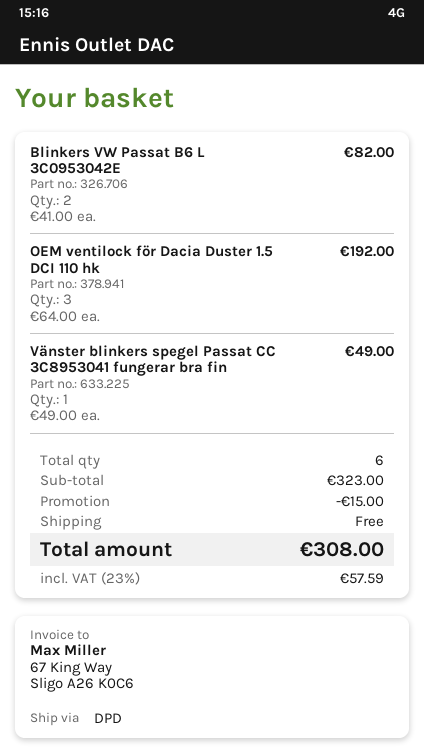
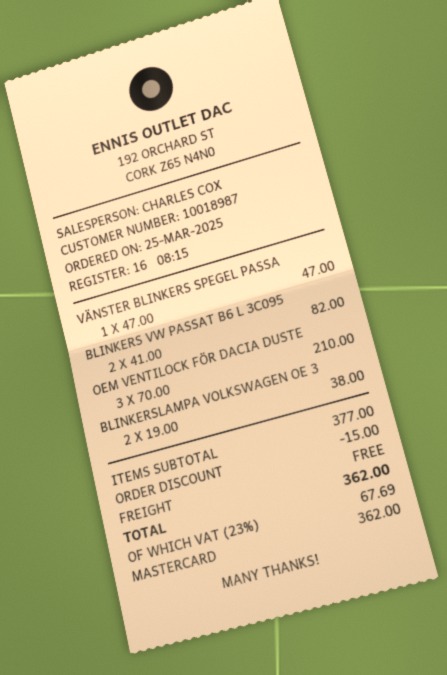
OEM ventilock för Dacia Duster 1.5 DCI 110 hk: 3 x 64.00 = 192.00 -> 3 x 70.00 = 210.00
Vänster blinkers spegel Passat CC 3C8953041 fungerar bra fin: 1 x 49.00 = 49.00 -> 1 x 47.00 = 47.00
BLINKERSLAMPA VOLKSWAGEN OE 3: none -> 2 x 19.00 = 38.00
subtotal: 323.00 -> 377.00
tax: 23% = 57.59 -> 23% = 67.69
total: 308.00 -> 362.00

